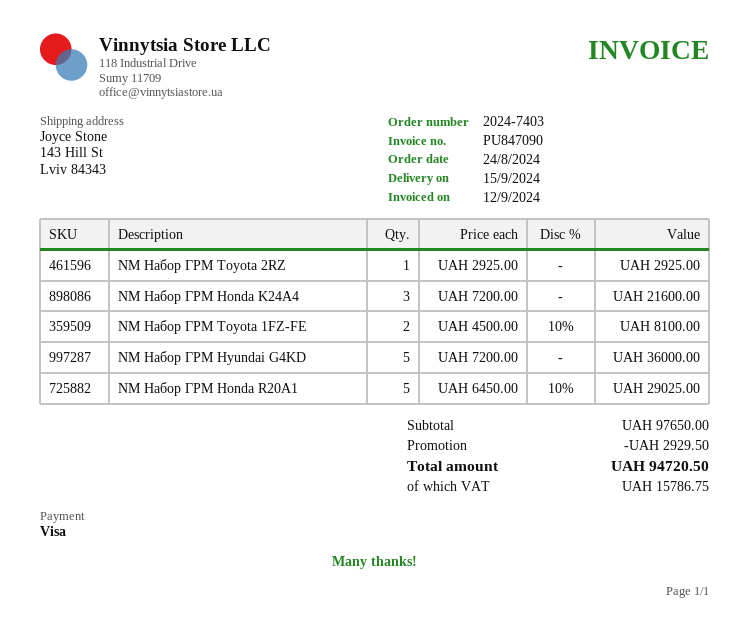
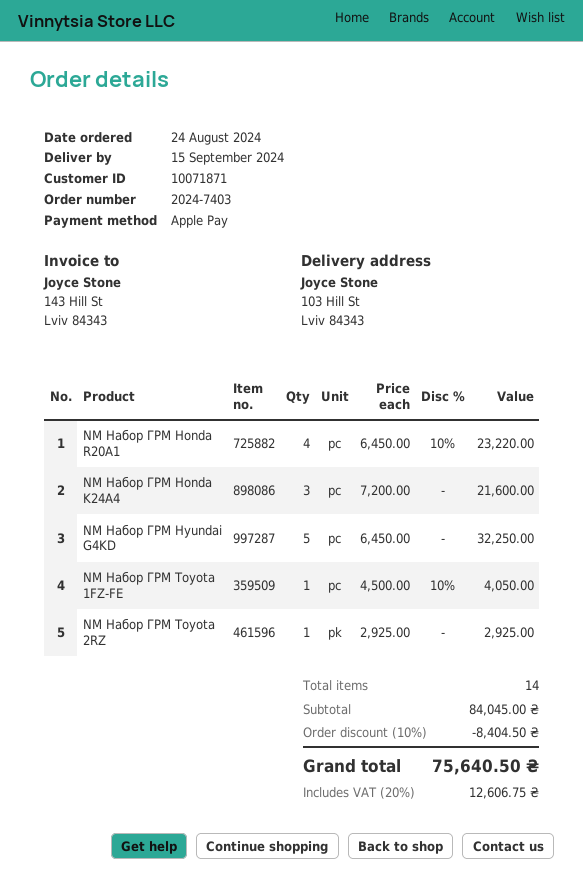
payment method: Visa -> Apple Pay
ship to: 143 Hill St, Lviv 84343 -> 103 Hill St, Lviv 84343
NM Набор ГРМ Toyota 1FZ-FE: 2 x 4500.00 - 10% = 8100.00 -> 1 x 4500.00 - 10% = 4050.00
NM Набор ГРМ Hyundai G4KD: 5 x 7200.00 = 36000.00 -> 5 x 6450.00 = 32250.00
NM Набор ГРМ Honda R20A1: 5 x 6450.00 - 10% = 29025.00 -> 4 x 6450.00 - 10% = 23220.00
subtotal: 97650.00 -> 84045.00
discount: 2929.50 -> 8404.50
tax: 15786.75 -> 12606.75
total: 94720.50 -> 75640.50

